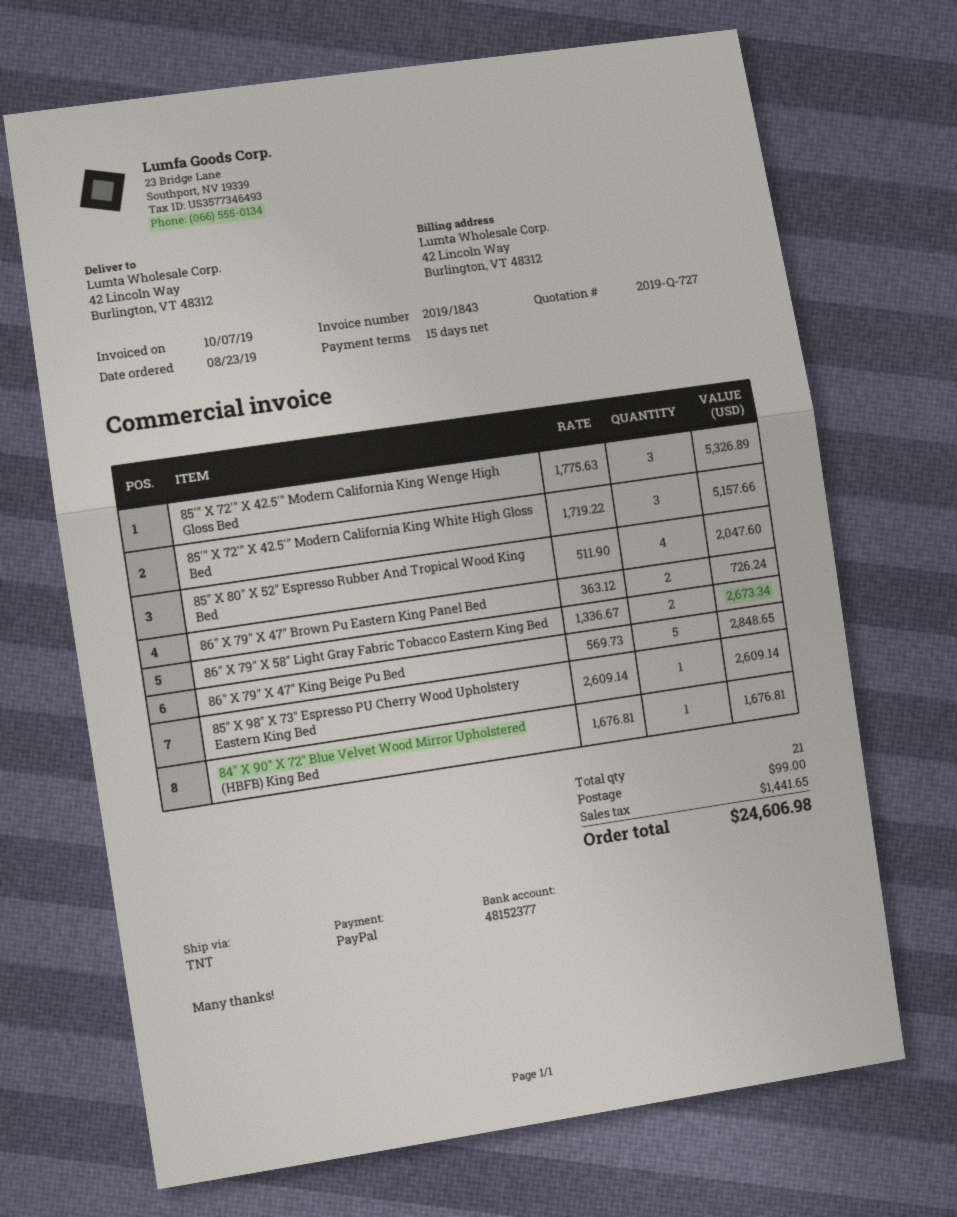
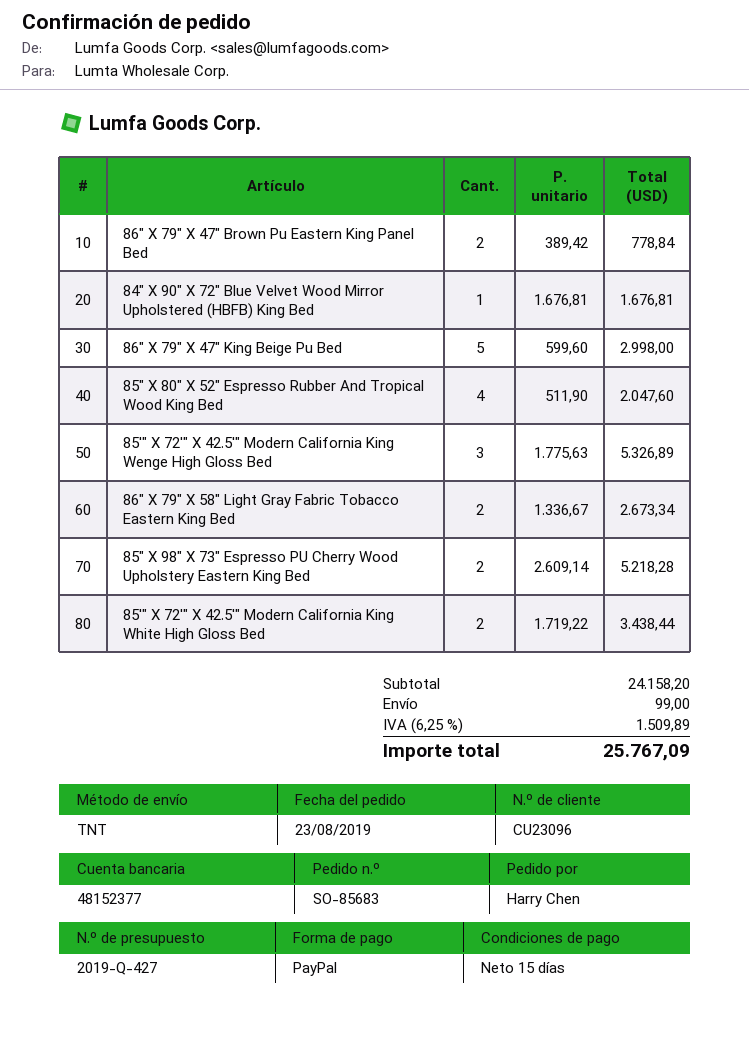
quote number: 2019-Q-727 -> 2019-Q-427
85'" X 72'" X 42.5'" Modern California King White High Gloss Bed: 3 x 1719.22 = 5157.66 -> 2 x 1719.22 = 3438.44
86" X 79" X 47" Brown Pu Eastern King Panel Bed: 2 x 363.12 = 726.24 -> 2 x 389.42 = 778.84
86" X 79" X 47" King Beige Pu Bed: 5 x 569.73 = 2848.65 -> 5 x 599.60 = 2998.00
85" X 98" X 73" Espresso PU Cherry Wood Upholstery Eastern King Bed: 1 x 2609.14 = 2609.14 -> 2 x 2609.14 = 5218.28
tax: 1441.65 -> 1509.89
total: 24606.98 -> 25767.09

